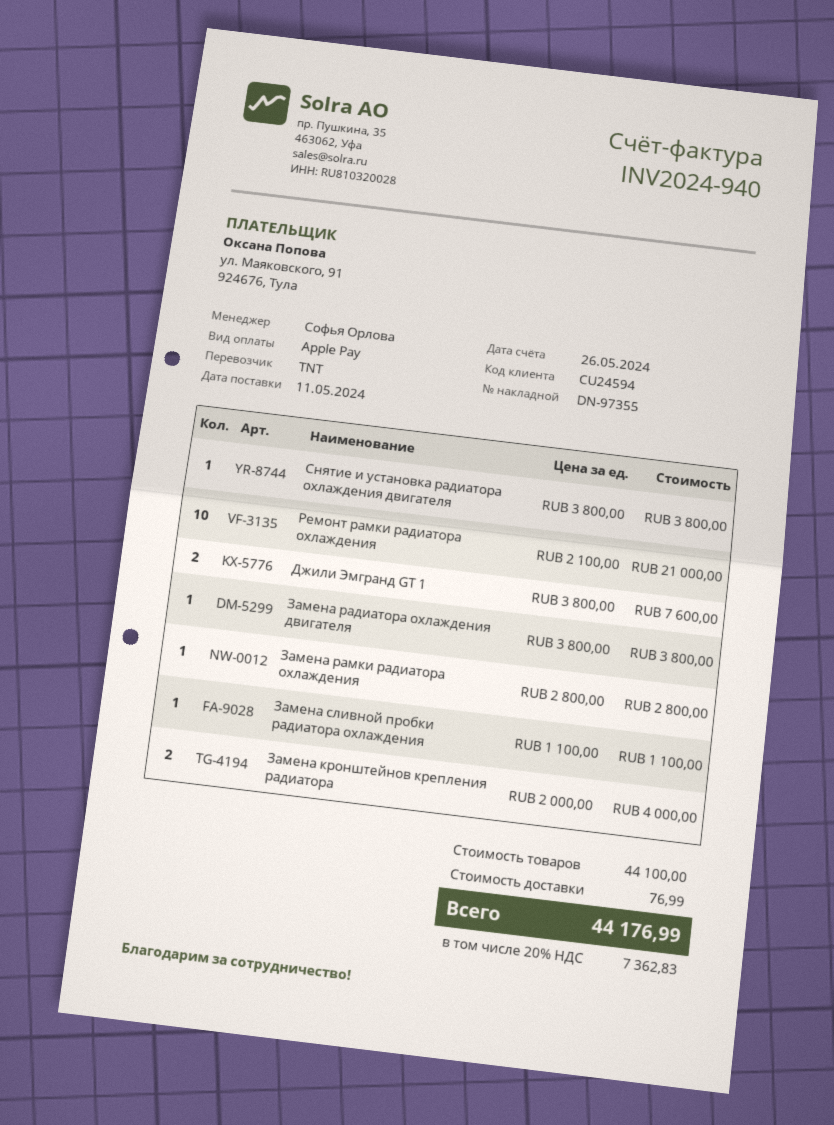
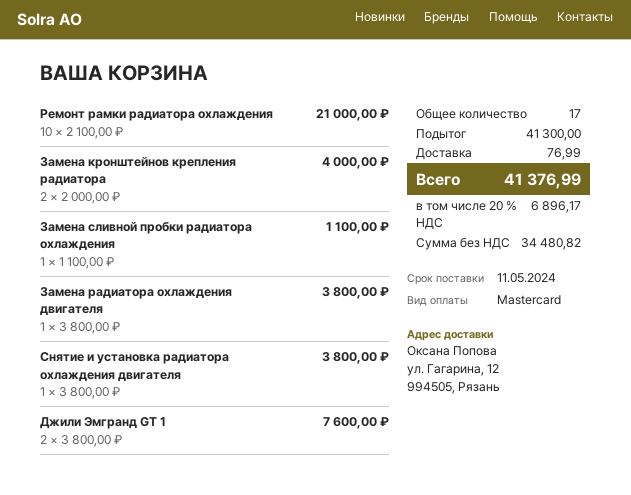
payment method: Apple Pay -> Mastercard
Замена рамки радиатора охлаждения: 1 x 2800.00 = 2800.00 -> none
subtotal: 44100.00 -> 41300.00
tax: 20% = 7362.83 -> 20% = 6896.17
total: 44176.99 -> 41376.99

